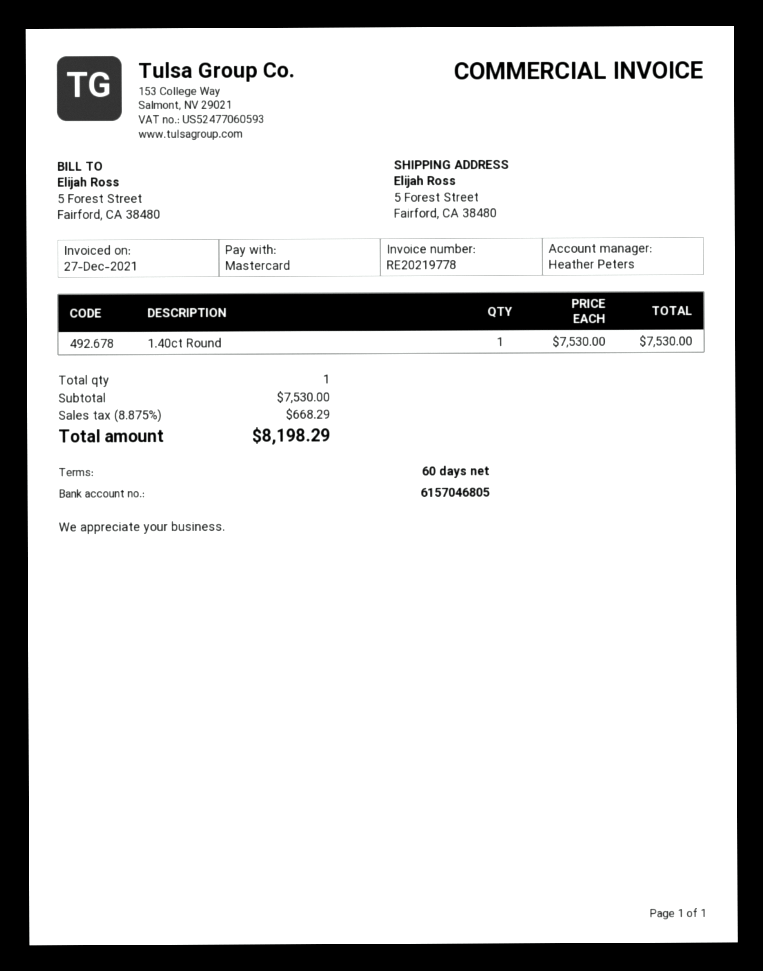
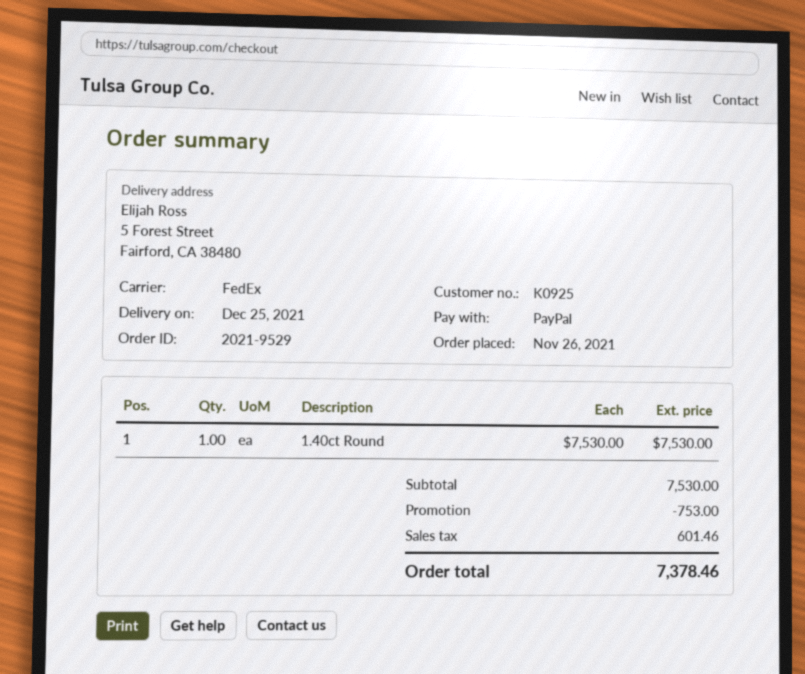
payment method: Mastercard -> PayPal
discount: none -> 753.00
tax: 668.29 -> 601.46
total: 8198.29 -> 7378.46

